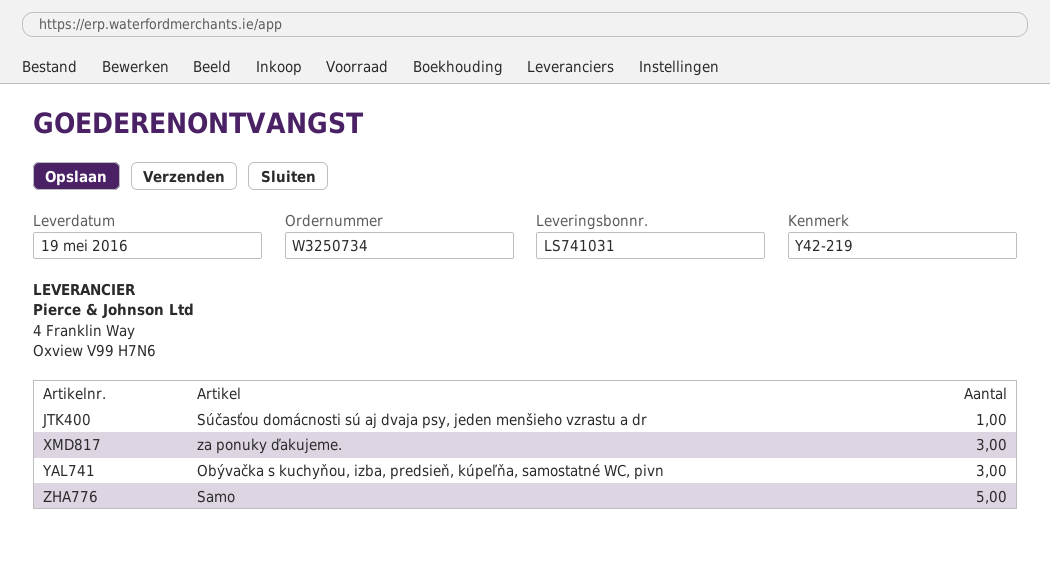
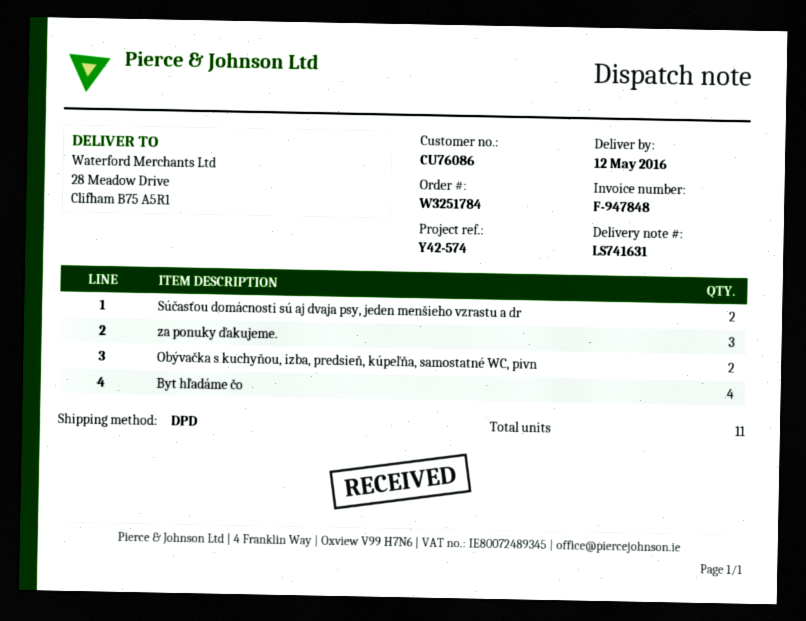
order number: W3250734 -> W3251784
delivery note number: LS741031 -> LS741631
delivery date: 2016-05-19 -> 2016-05-12
reference: Y42-219 -> Y42-574
Súčasťou domácnosti sú aj dvaja psy, jeden menšieho vzrastu a dr: 1 -> 2
Obývačka s kuchyňou, izba, predsieň, kúpeľňa, samostatné WC, pivn: 3 -> 2
Samo: 5 -> none
Byt hľadáme čo: none -> 4

